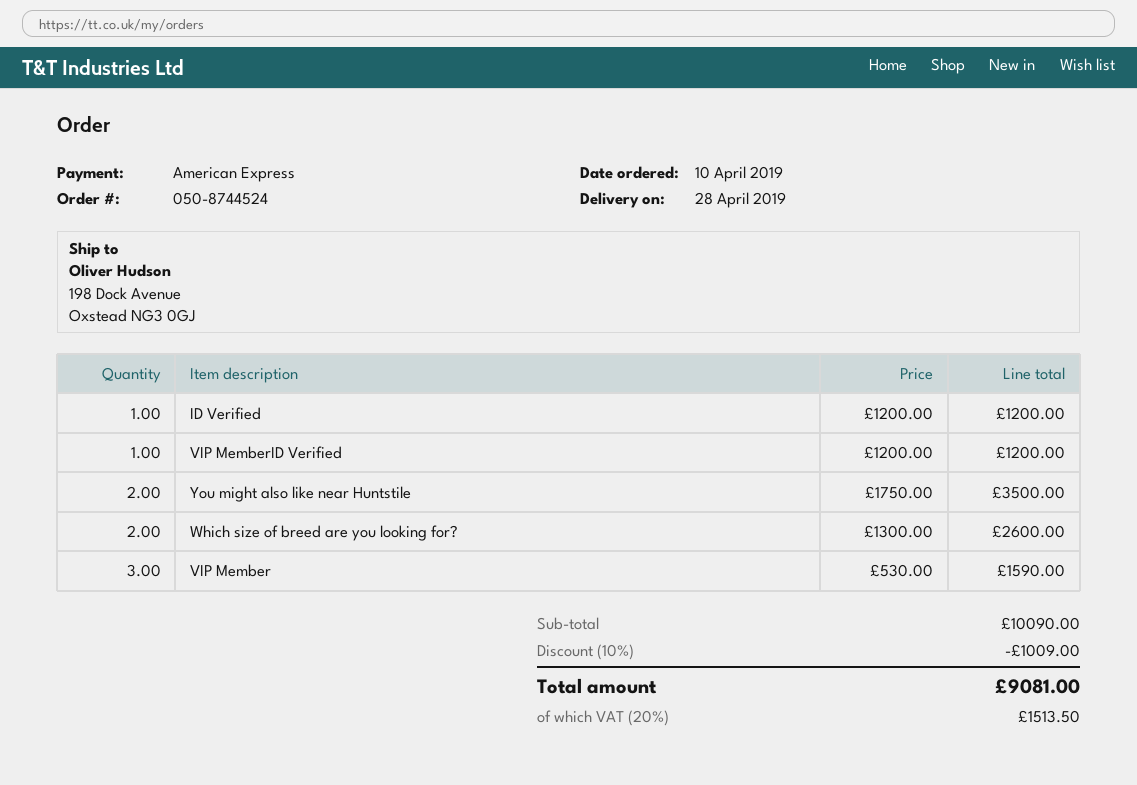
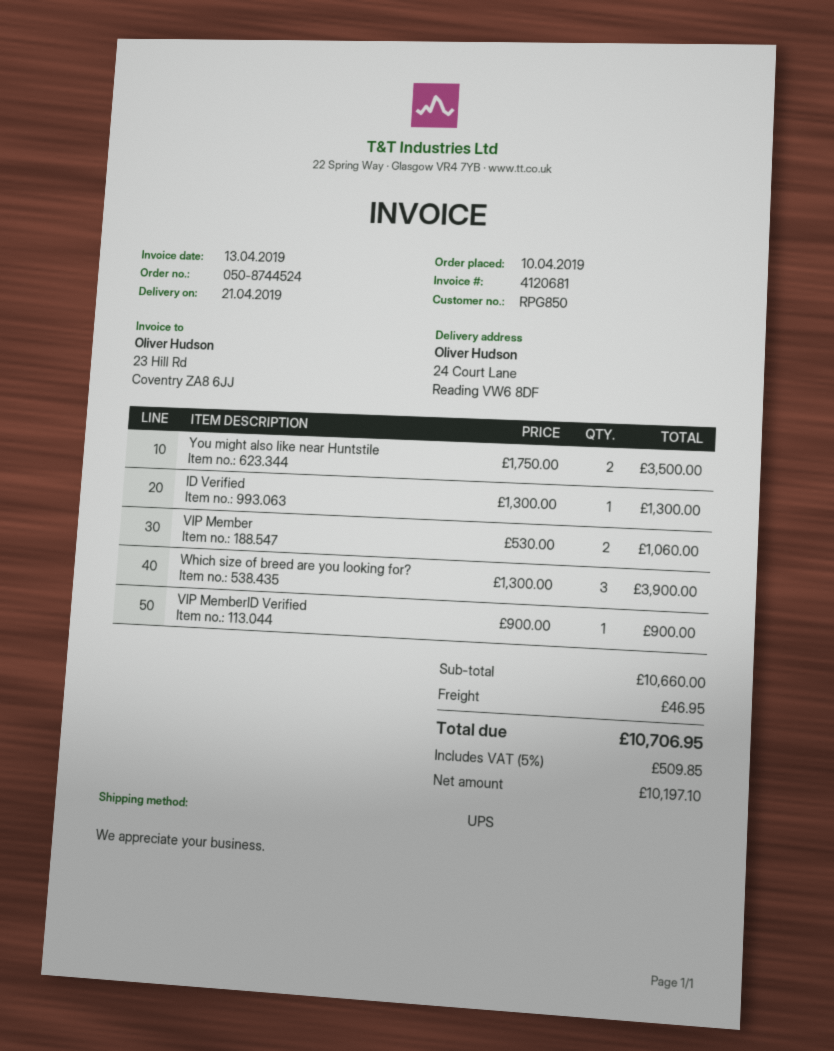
delivery date: 2019-04-28 -> 2019-04-21
ship to: 198 Dock Avenue, Oxstead NG3 0GJ -> 24 Court Lane, Reading VW6 8DF
ID Verified: 1 x 1200.00 = 1200.00 -> 1 x 1300.00 = 1300.00
VIP MemberID Verified: 1 x 1200.00 = 1200.00 -> 1 x 900.00 = 900.00
Which size of breed are you looking for?: 2 x 1300.00 = 2600.00 -> 3 x 1300.00 = 3900.00
VIP Member: 3 x 530.00 = 1590.00 -> 2 x 530.00 = 1060.00
subtotal: 10090.00 -> 10660.00
discount: 10% = 1009.00 -> none
shipping: none -> 46.95
tax: 20% = 1513.50 -> 5% = 509.85
total: 9081.00 -> 10706.95

